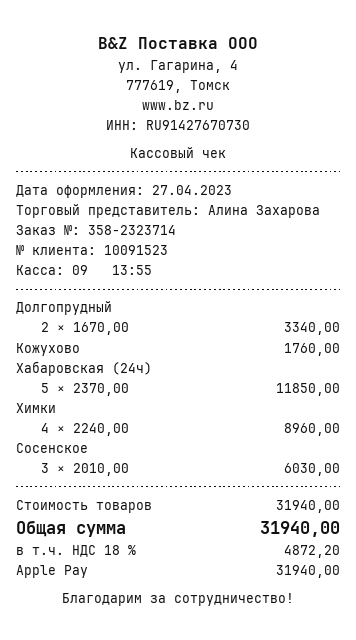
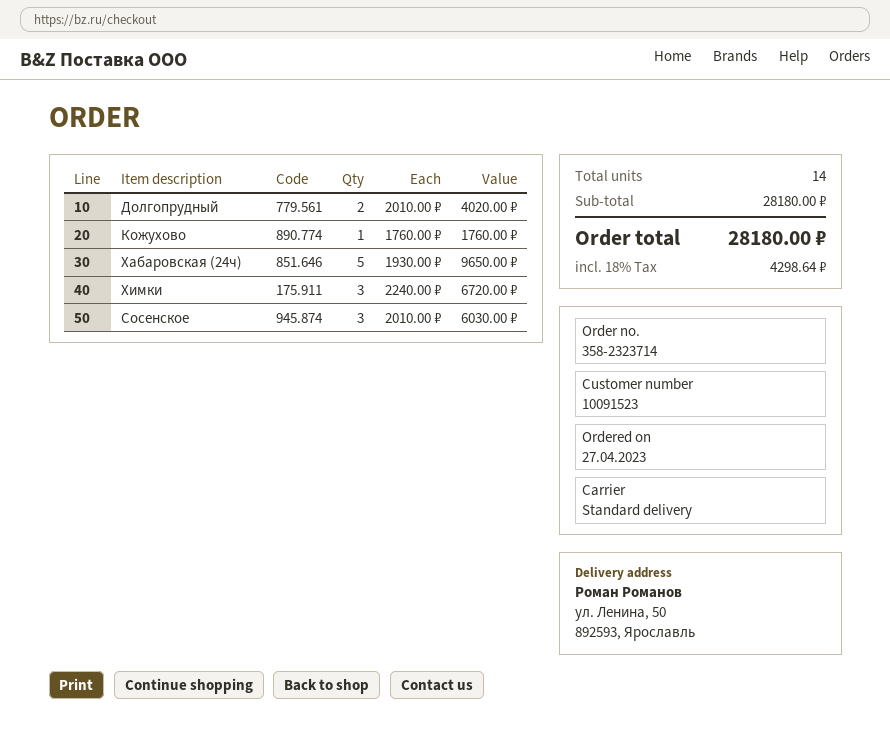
Долгопрудный: 2 x 1670.00 = 3340.00 -> 2 x 2010.00 = 4020.00
Хабаровская (24ч): 5 x 2370.00 = 11850.00 -> 5 x 1930.00 = 9650.00
Химки: 4 x 2240.00 = 8960.00 -> 3 x 2240.00 = 6720.00
subtotal: 31940.00 -> 28180.00
tax: 18% = 4872.20 -> 18% = 4298.64
total: 31940.00 -> 28180.00

